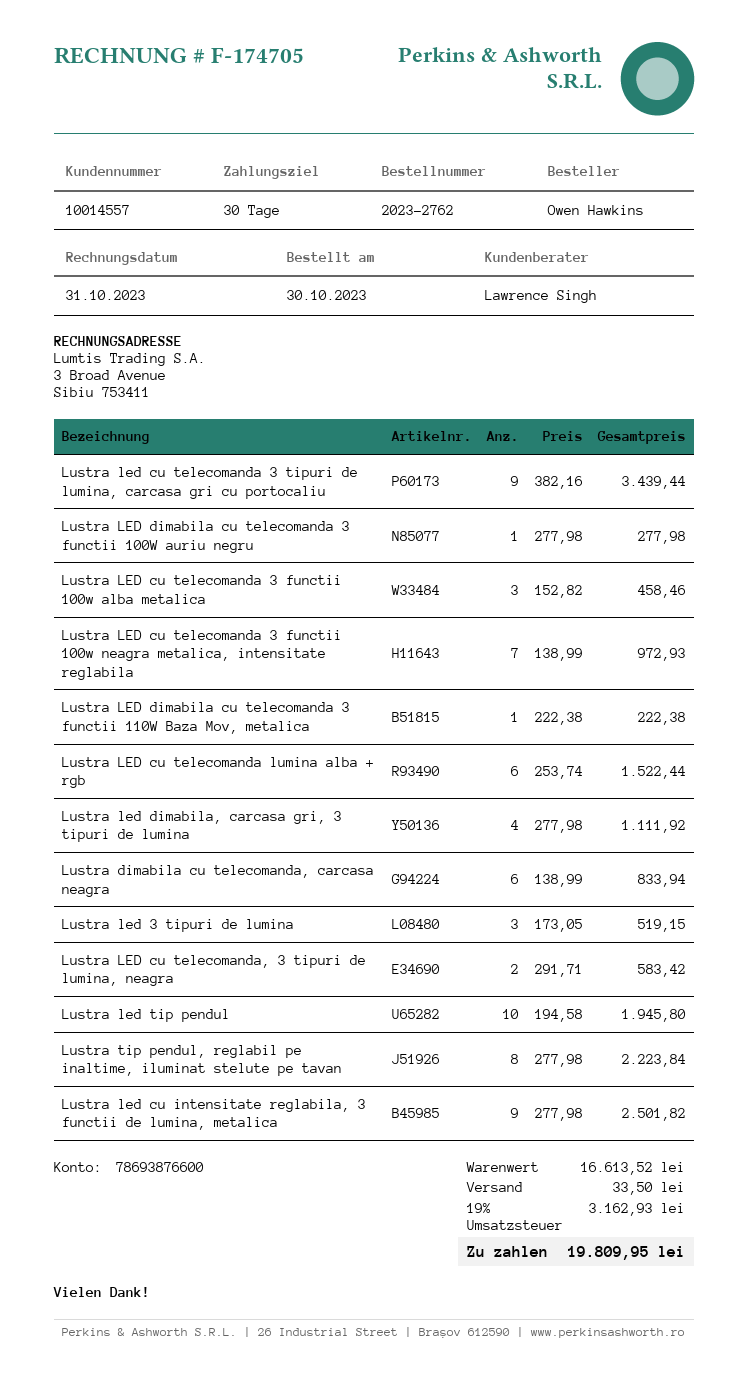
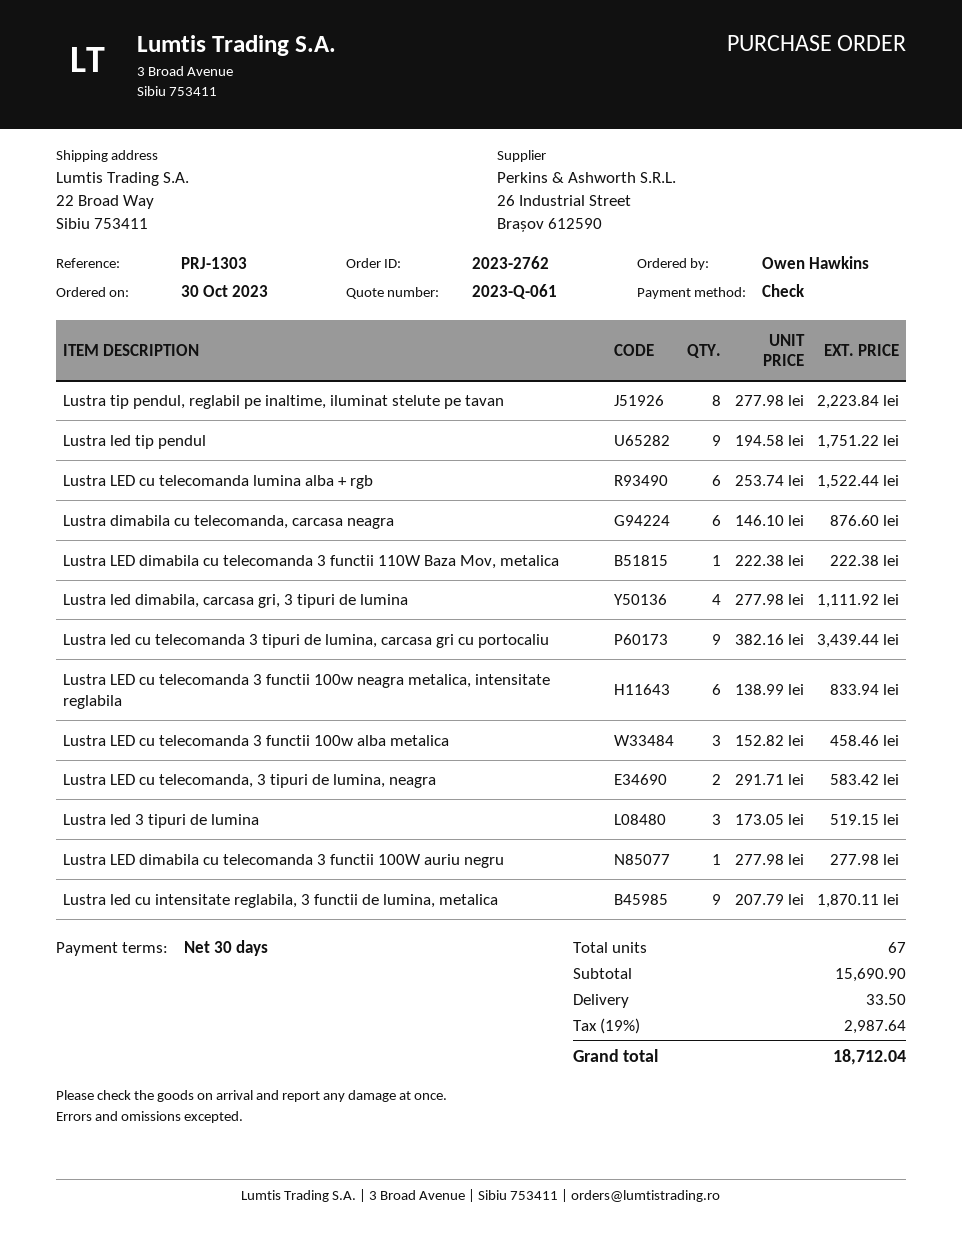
Lustra LED cu telecomanda 3 functii 100w neagra metalica, intensitate reglabila: 7 x 138.99 = 972.93 -> 6 x 138.99 = 833.94
Lustra dimabila cu telecomanda, carcasa neagra: 6 x 138.99 = 833.94 -> 6 x 146.10 = 876.60
Lustra led tip pendul: 10 x 194.58 = 1945.80 -> 9 x 194.58 = 1751.22
Lustra led cu intensitate reglabila, 3 functii de lumina, metalica: 9 x 277.98 = 2501.82 -> 9 x 207.79 = 1870.11
subtotal: 16613.52 -> 15690.90
tax: 19% = 3162.93 -> 19% = 2987.64
total: 19809.95 -> 18712.04

